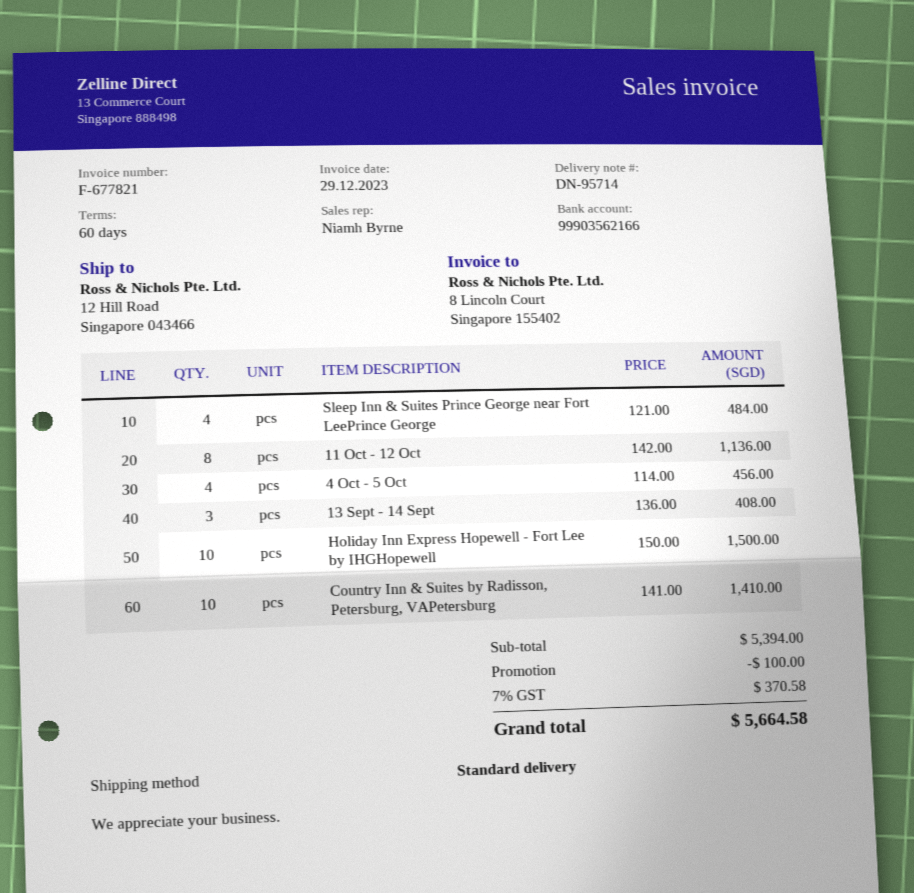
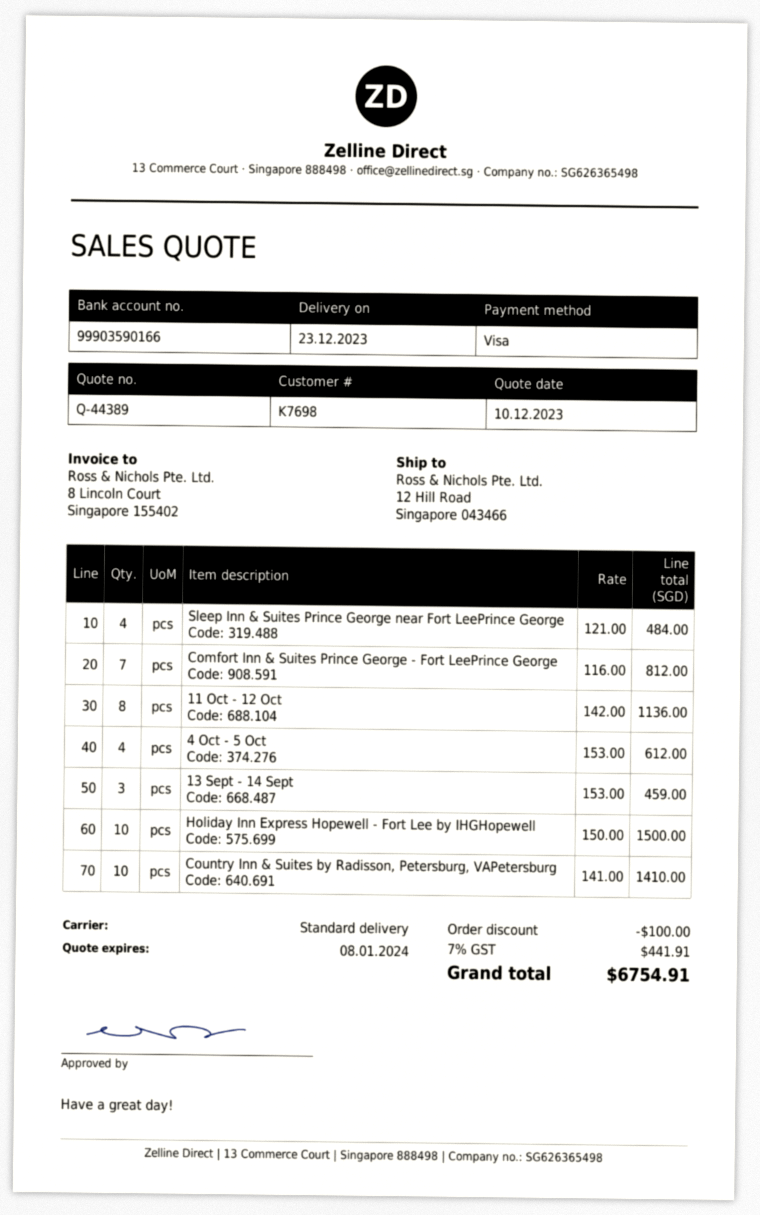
bank account: 99903562166 -> 99903590166
4 Oct - 5 Oct: 4 x 114.00 = 456.00 -> 4 x 153.00 = 612.00
13 Sept - 14 Sept: 3 x 136.00 = 408.00 -> 3 x 153.00 = 459.00
Comfort Inn & Suites Prince George - Fort LeePrince George: none -> 7 x 116.00 = 812.00
tax: 7% = 370.58 -> 7% = 441.91
total: 5664.58 -> 6754.91

